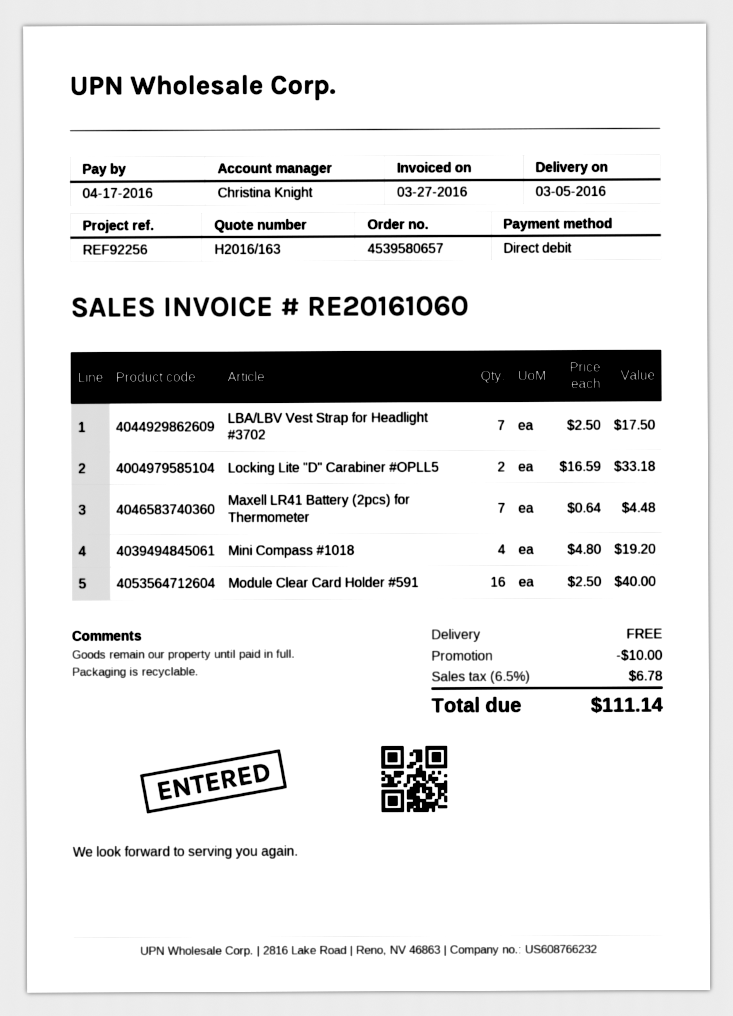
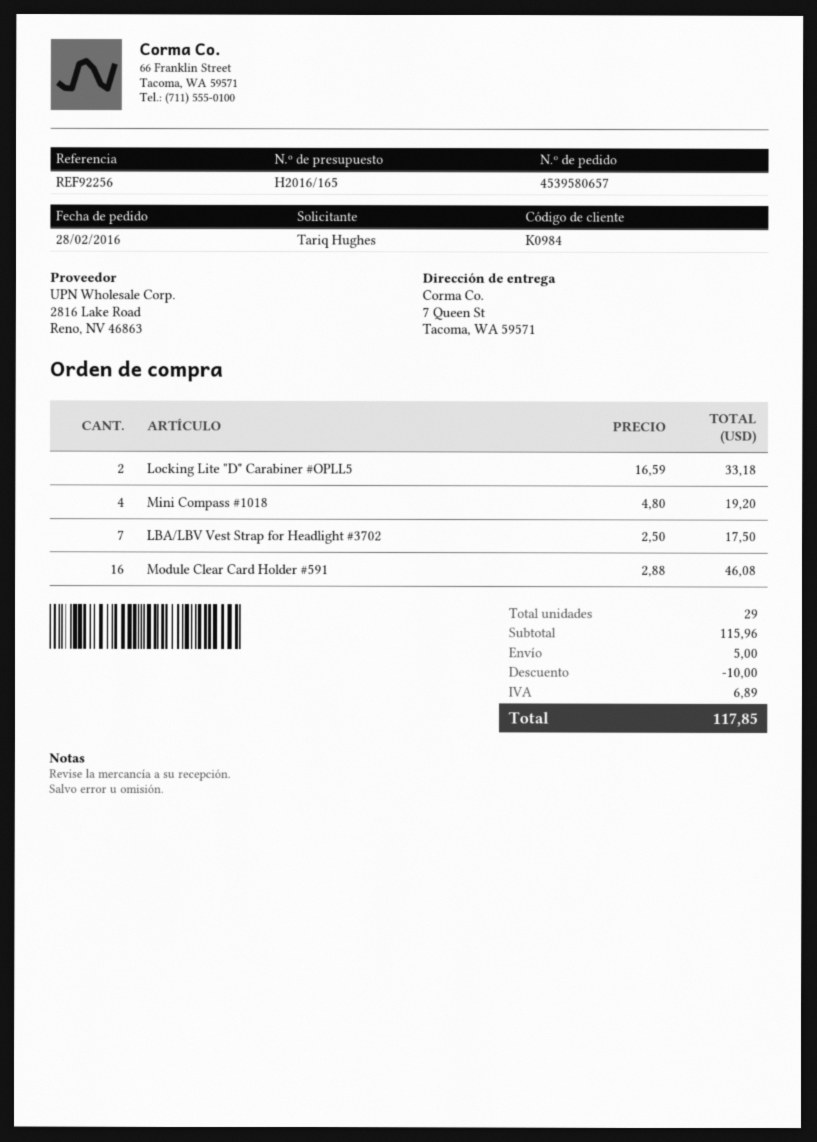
quote number: H2016/163 -> H2016/165
Maxell LR41 Battery (2pcs) for Thermometer: 7 x 0.64 = 4.48 -> none
Module Clear Card Holder #591: 16 x 2.50 = 40.00 -> 16 x 2.88 = 46.08
shipping: 0.00 -> 5.00
tax: 6.78 -> 6.89
total: 111.14 -> 117.85

